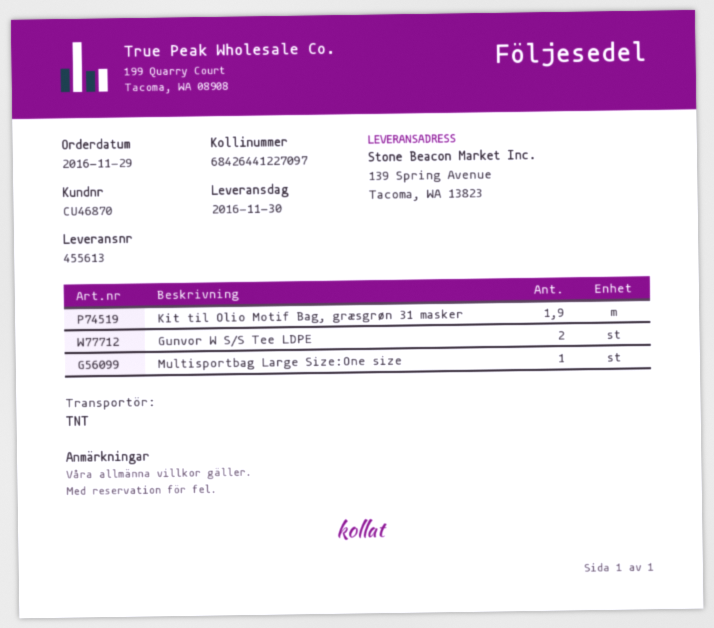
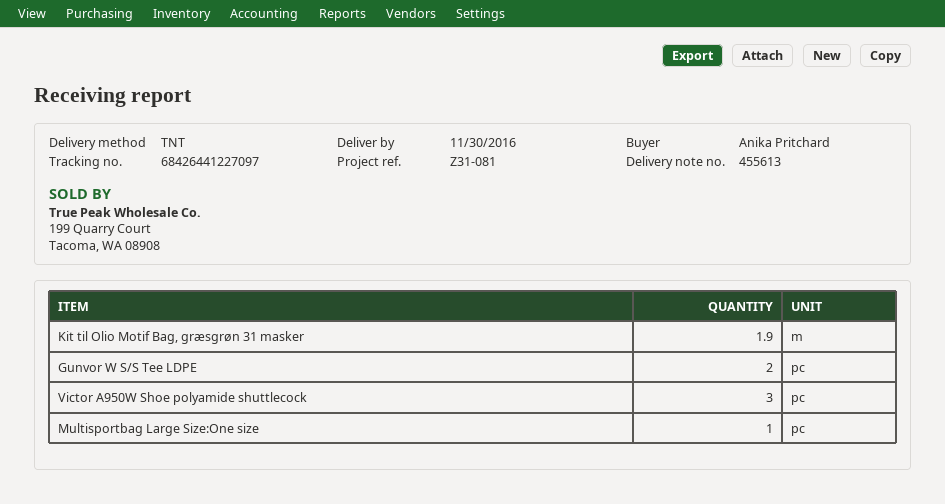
Victor A950W Shoe polyamide shuttlecock: none -> 3

